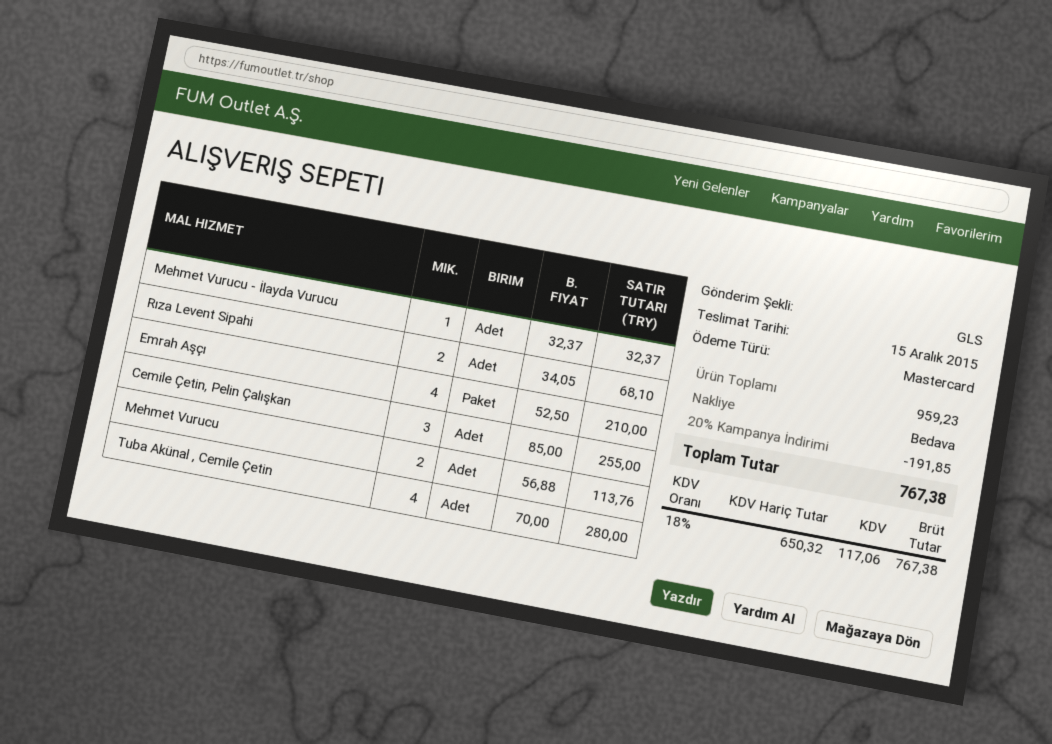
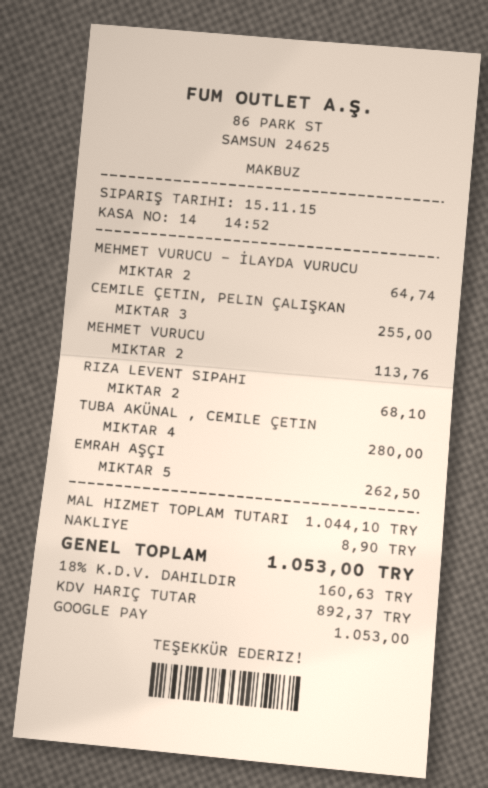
payment method: Mastercard -> Google Pay
Mehmet Vurucu - İlayda Vurucu: 1 for 32.37 -> 2 for 64.74
Emrah Aşçı: 4 for 210.00 -> 5 for 262.50
subtotal: 959.23 -> 1044.10
discount: 20% = 191.85 -> none
shipping: 0.00 -> 8.90
net: 650.32 -> 892.37
tax: 18% = 117.06 -> 18% = 160.63
total: 767.38 -> 1053.00

